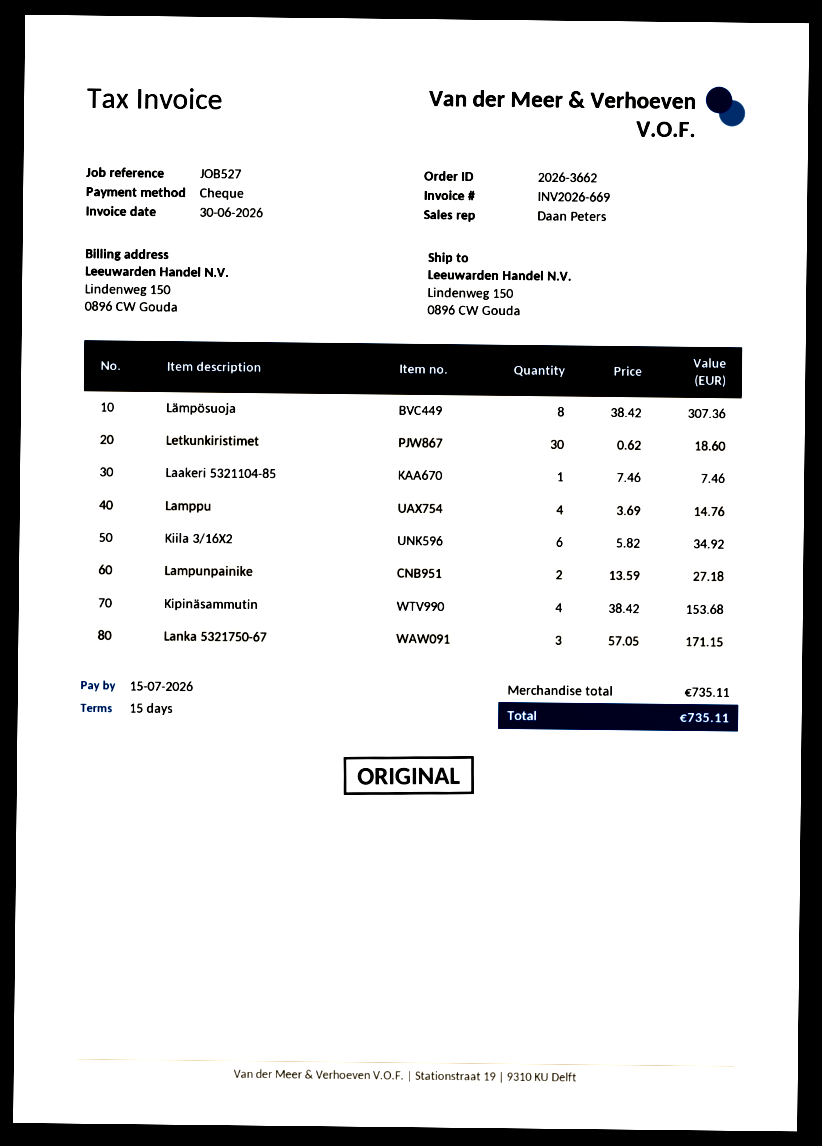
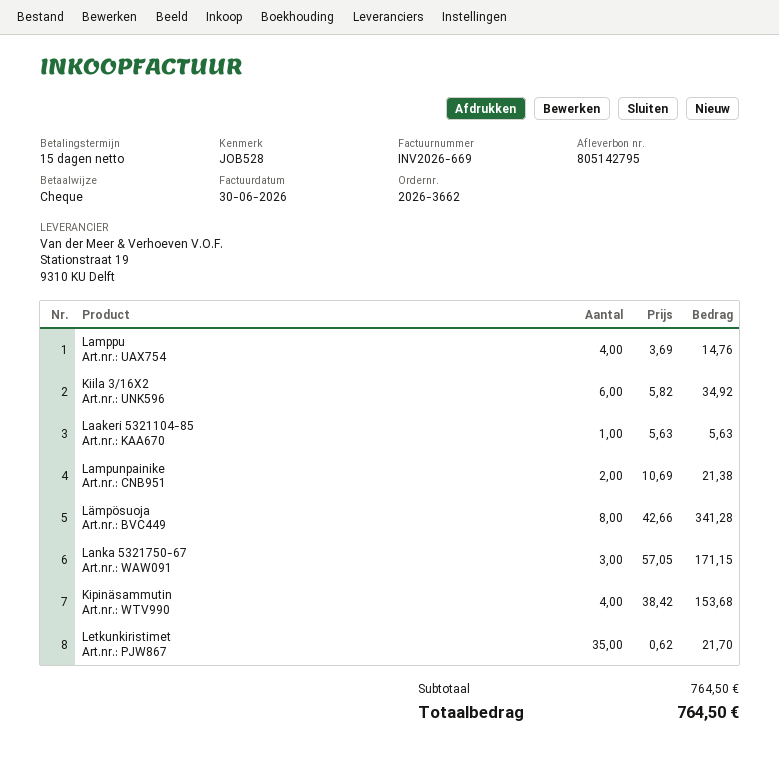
reference: JOB527 -> JOB528
Lämpösuoja: 8 x 38.42 = 307.36 -> 8 x 42.66 = 341.28
Letkunkiristimet: 30 x 0.62 = 18.60 -> 35 x 0.62 = 21.70
Laakeri 5321104-85: 1 x 7.46 = 7.46 -> 1 x 5.63 = 5.63
Lampunpainike: 2 x 13.59 = 27.18 -> 2 x 10.69 = 21.38
subtotal: 735.11 -> 764.50
total: 735.11 -> 764.50

